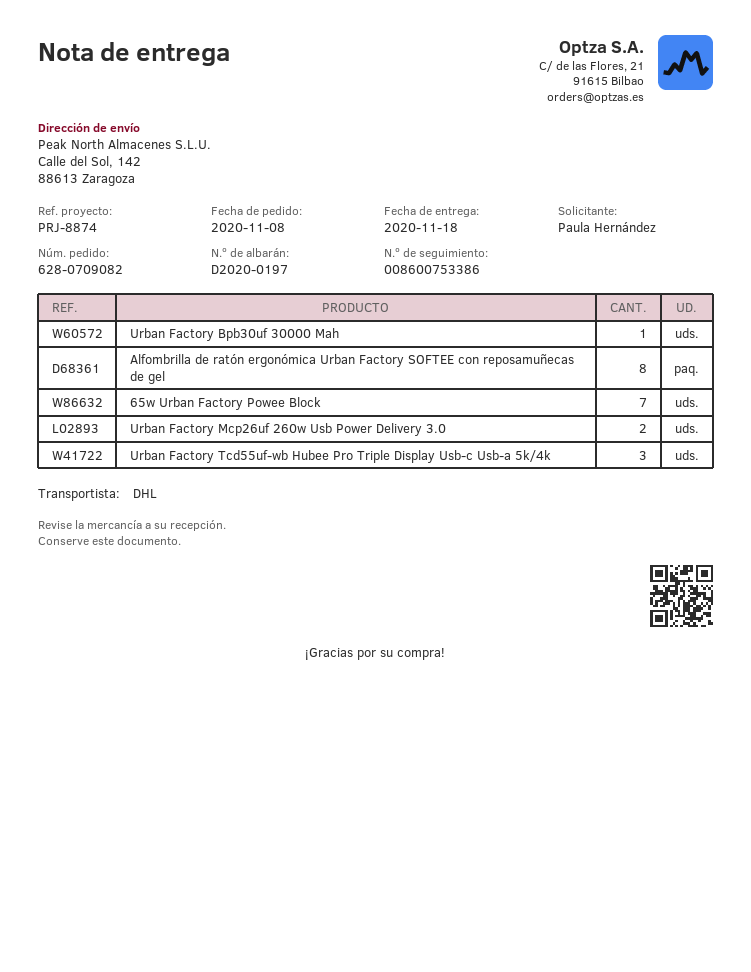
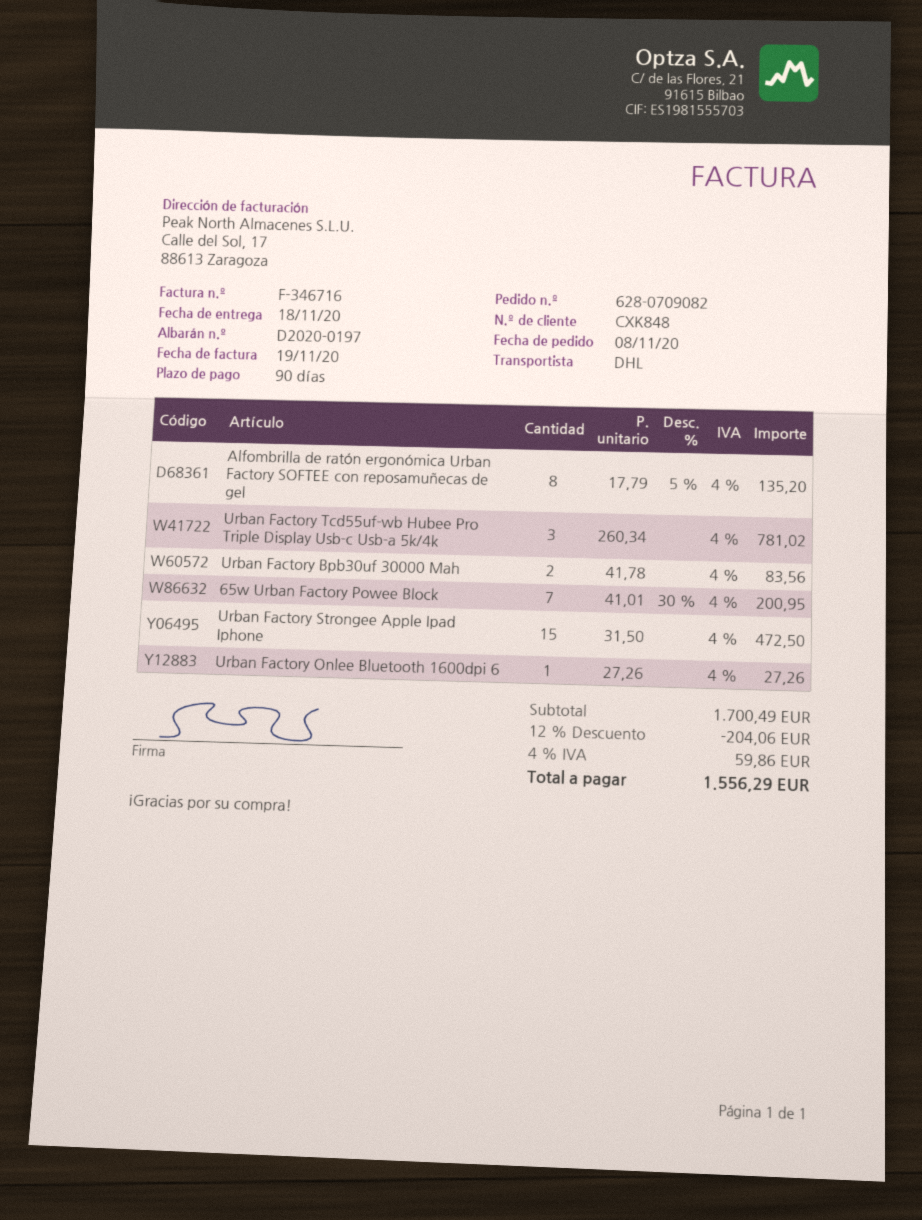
Urban Factory Bpb30uf 30000 Mah: 1 -> 2
Urban Factory Mcp26uf 260w Usb Power Delivery 3.0: 2 -> none
Urban Factory Strongee Apple Ipad Iphone: none -> 15
Urban Factory Onlee Bluetooth 1600dpi 6: none -> 1

